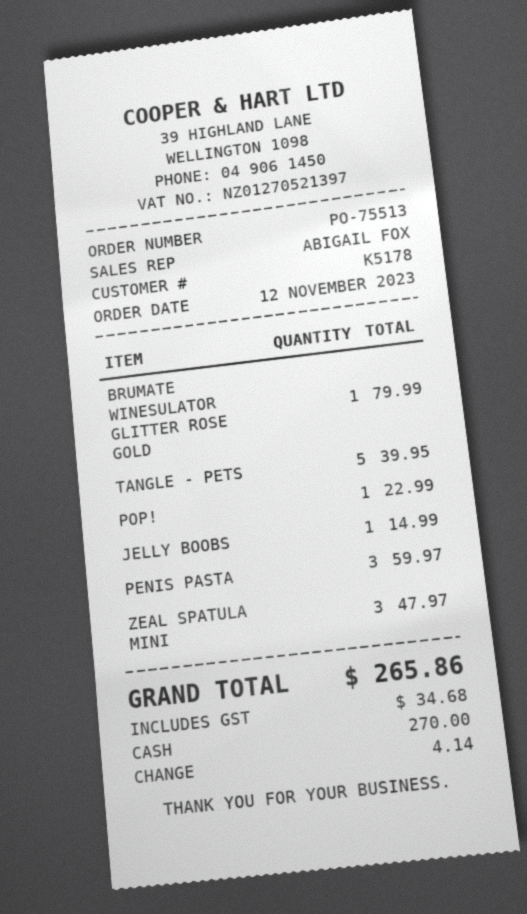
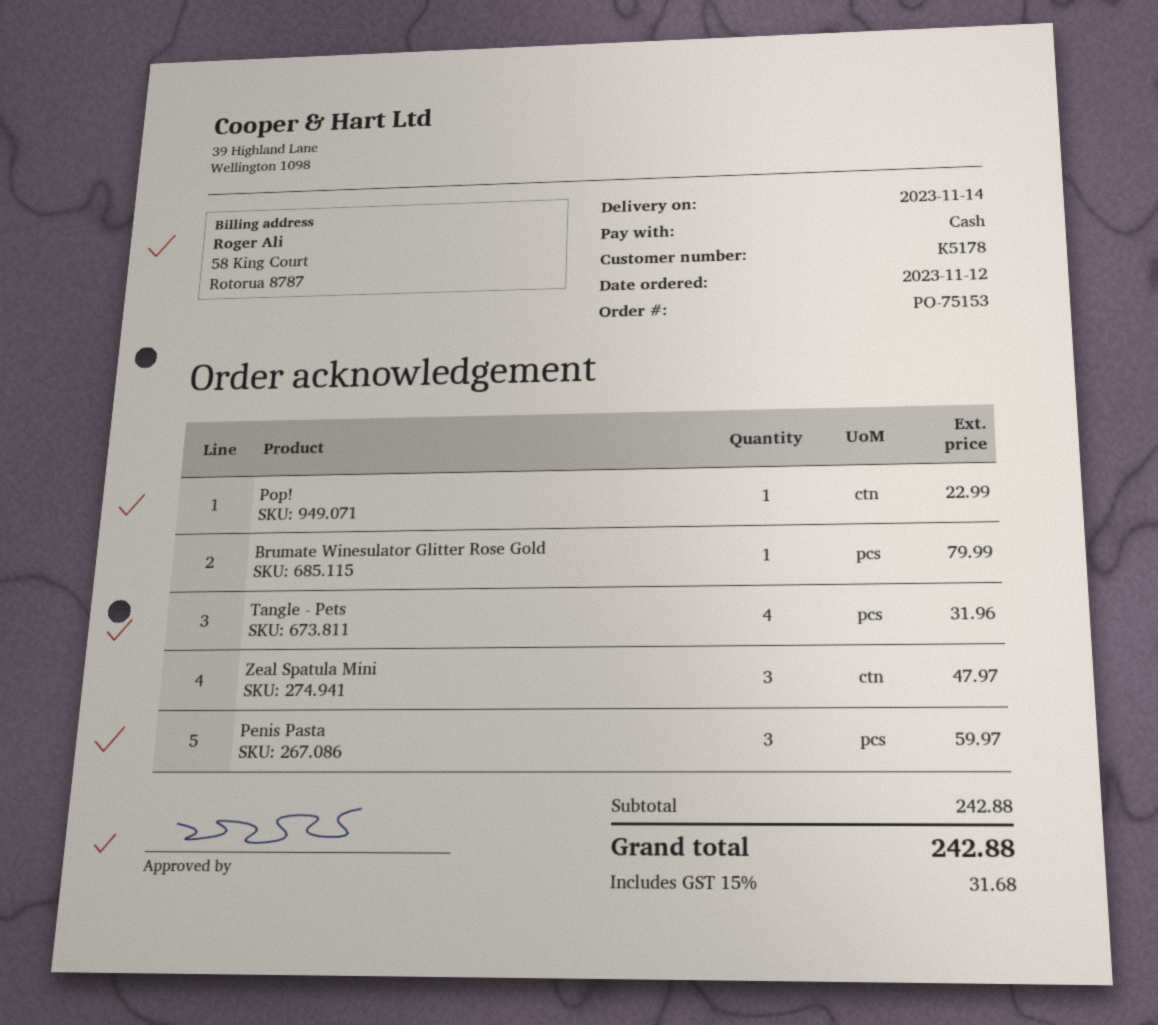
order number: PO-75513 -> PO-75153
TANGLE - PETS: 5 for 39.95 -> 4 for 31.96
JELLY BOOBS: 1 for 14.99 -> none
tax: 34.68 -> 31.68
total: 265.86 -> 242.88

